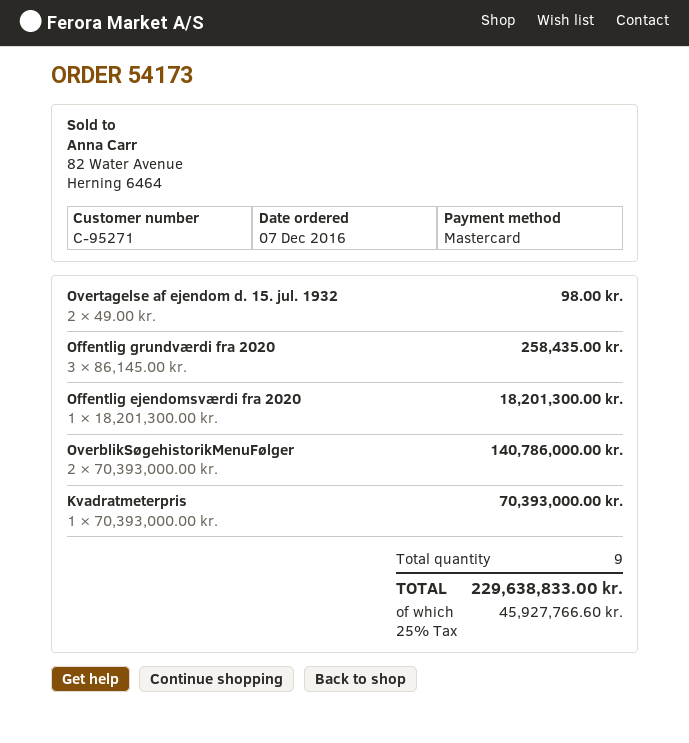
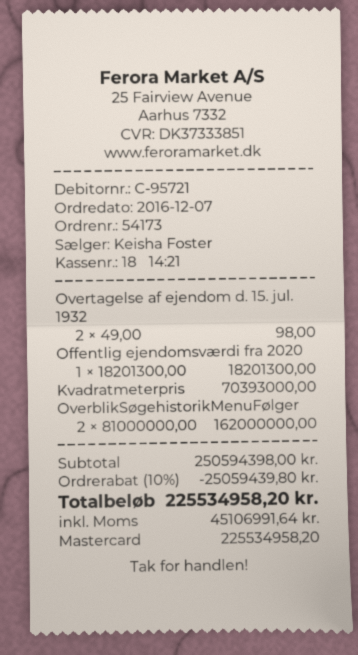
customer number: C-95271 -> C-95721
Offentlig grundværdi fra 2020: 3 x 86145.00 = 258435.00 -> none
OverblikSøgehistorikMenuFølger: 2 x 70393000.00 = 140786000.00 -> 2 x 81000000.00 = 162000000.00
discount: none -> 10% = 25059439.80
tax: 45927766.60 -> 45106991.64
total: 229638833.00 -> 225534958.20

